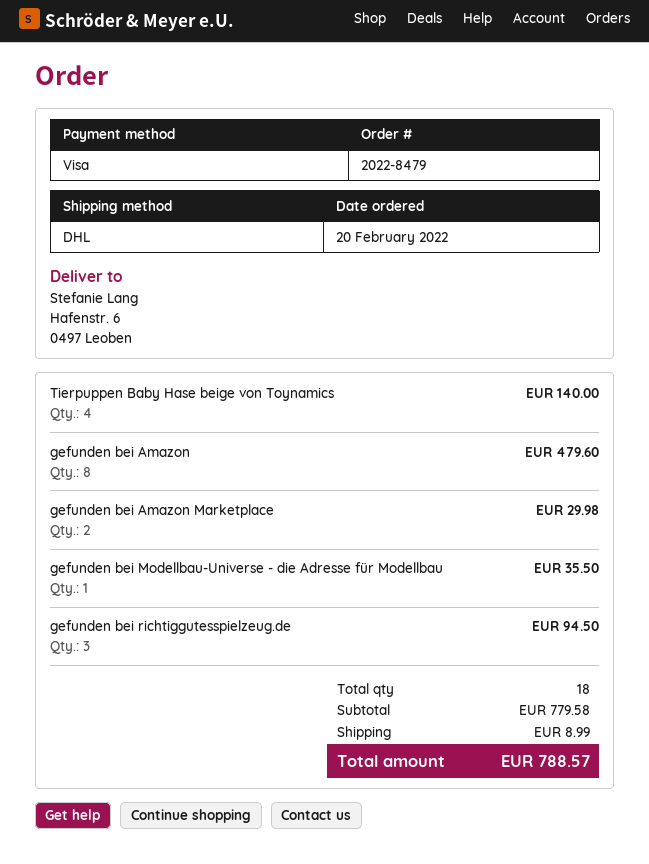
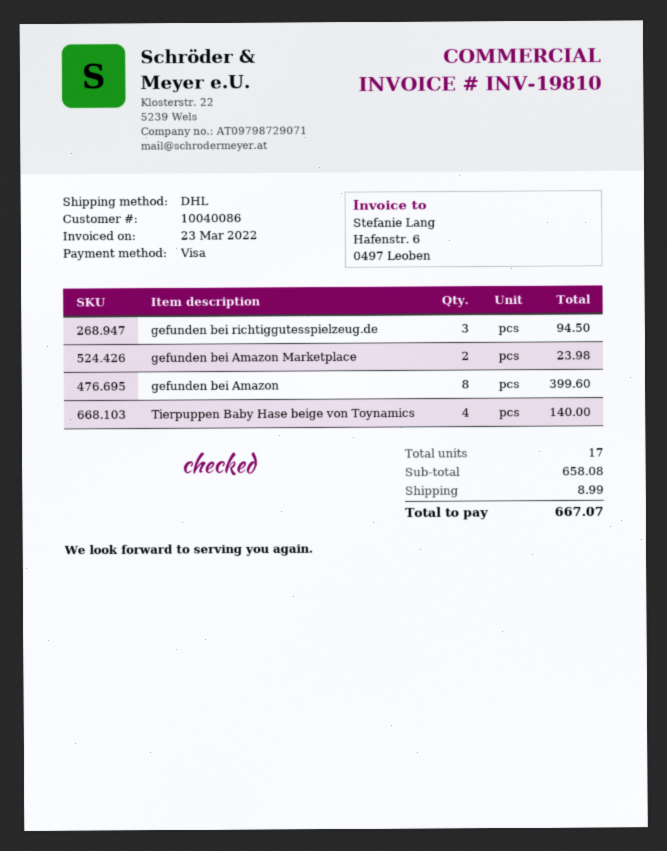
gefunden bei Amazon: 8 for 479.60 -> 8 for 399.60
gefunden bei Amazon Marketplace: 2 for 29.98 -> 2 for 23.98
gefunden bei Modellbau-Universe - die Adresse für Modellbau: 1 for 35.50 -> none
total quantity: 18 -> 17
subtotal: 779.58 -> 658.08
total: 788.57 -> 667.07

